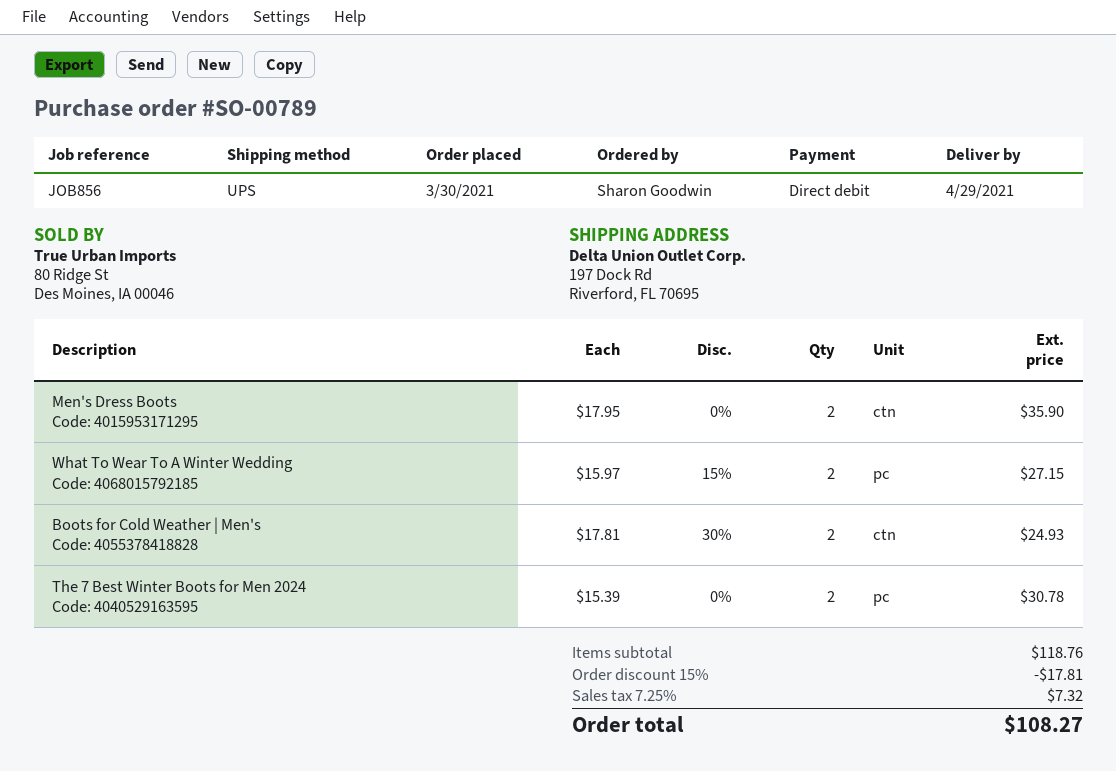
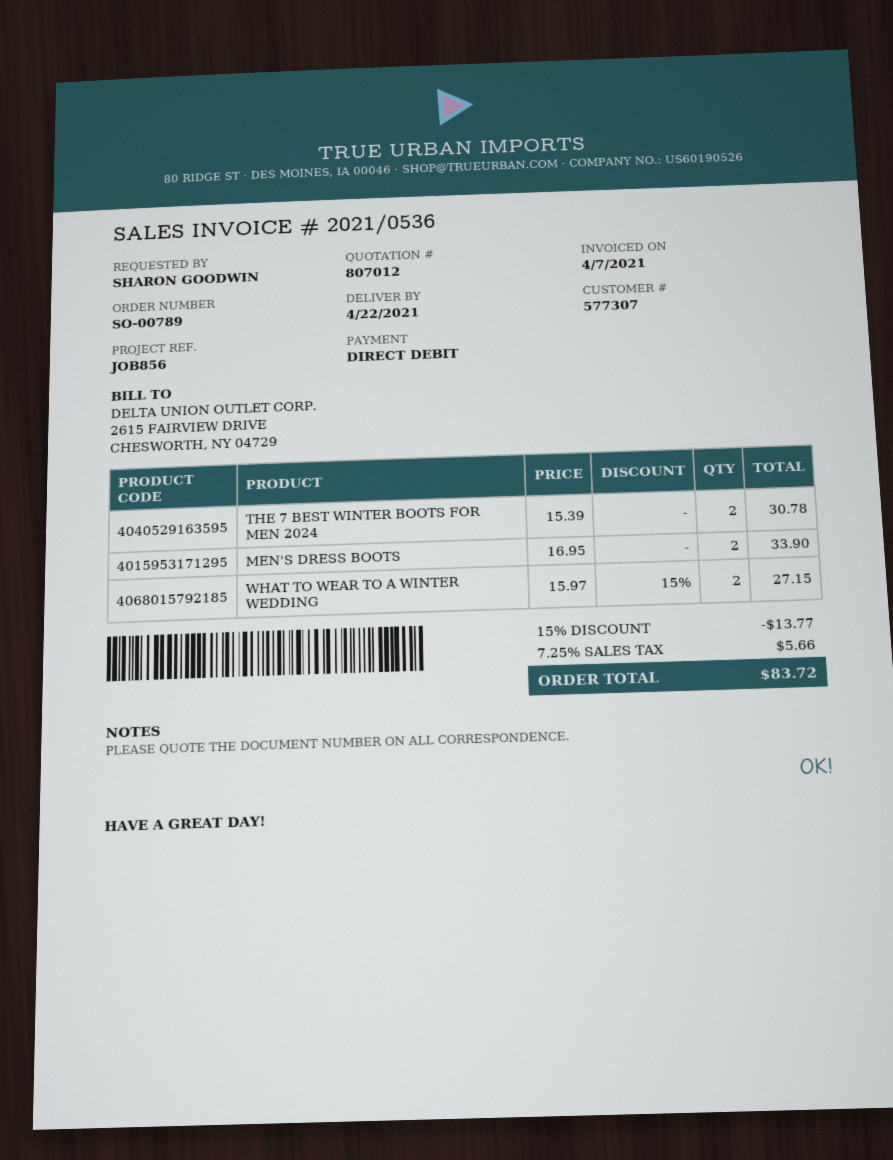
delivery date: 2021-04-29 -> 2021-04-22
Men's Dress Boots: 2 x 17.95 = 35.90 -> 2 x 16.95 = 33.90
Boots for Cold Weather | Men's: 2 x 17.81 - 30% = 24.93 -> none
discount: 15% = 17.81 -> 15% = 13.77
tax: 7.25% = 7.32 -> 7.25% = 5.66
total: 108.27 -> 83.72

